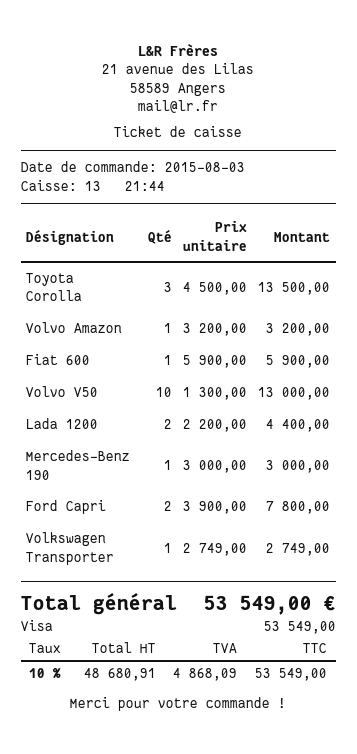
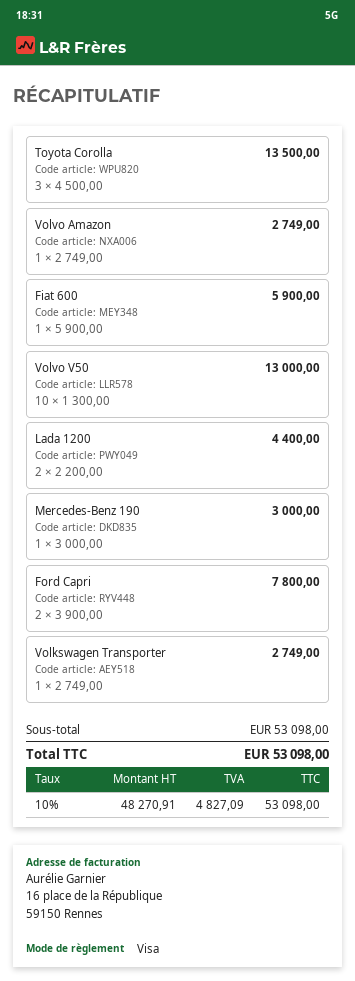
Volvo Amazon: 1 x 3200.00 = 3200.00 -> 1 x 2749.00 = 2749.00
net: 48680.91 -> 48270.91
tax: 10% = 4868.09 -> 10% = 4827.09
total: 53549.00 -> 53098.00

